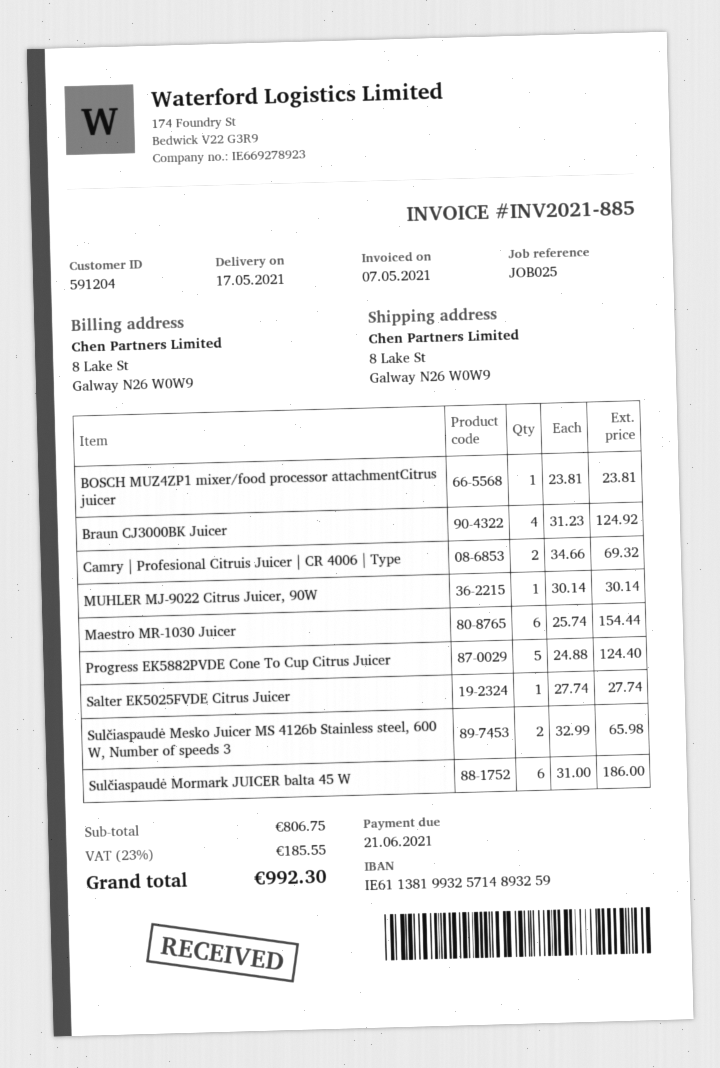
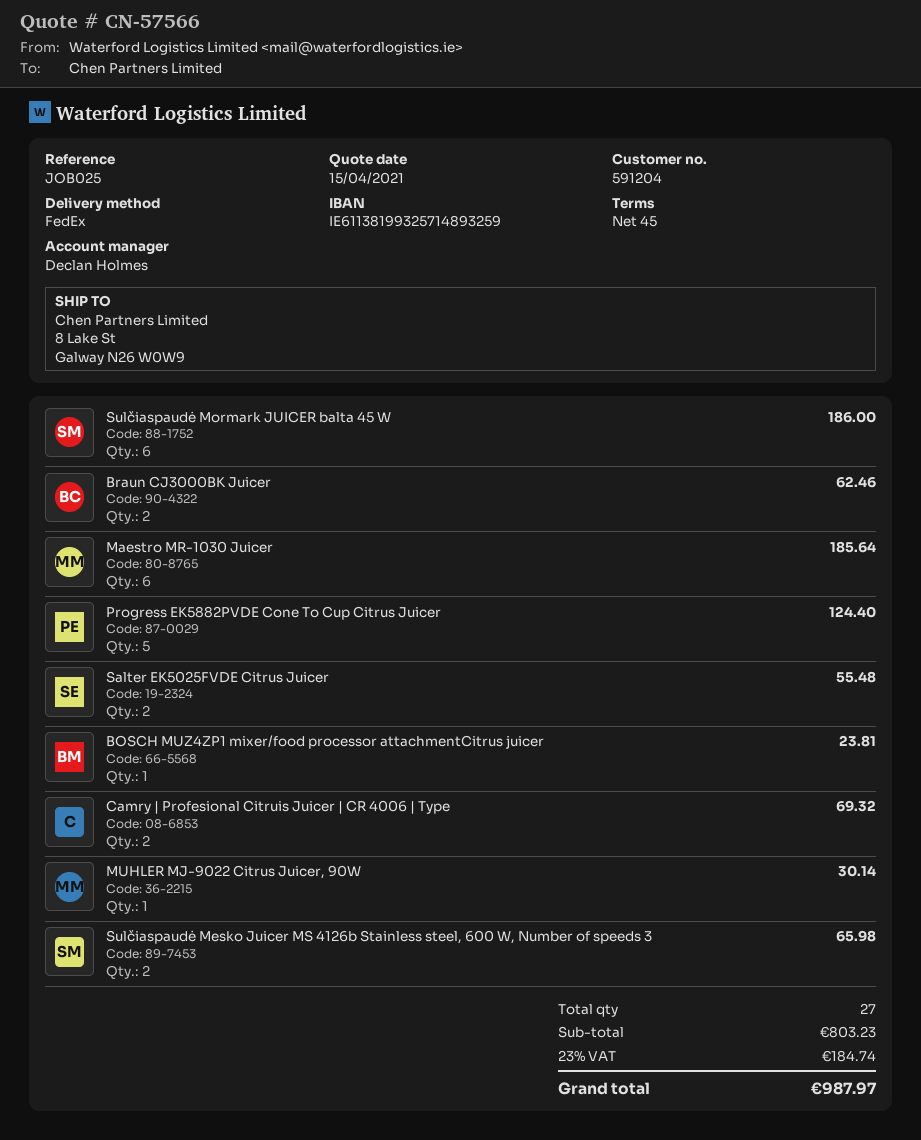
Braun CJ3000BK Juicer: 4 for 124.92 -> 2 for 62.46
Maestro MR-1030 Juicer: 6 for 154.44 -> 6 for 185.64
Salter EK5025FVDE Citrus Juicer: 1 for 27.74 -> 2 for 55.48
subtotal: 806.75 -> 803.23
tax: 23% = 185.55 -> 23% = 184.74
total: 992.30 -> 987.97

